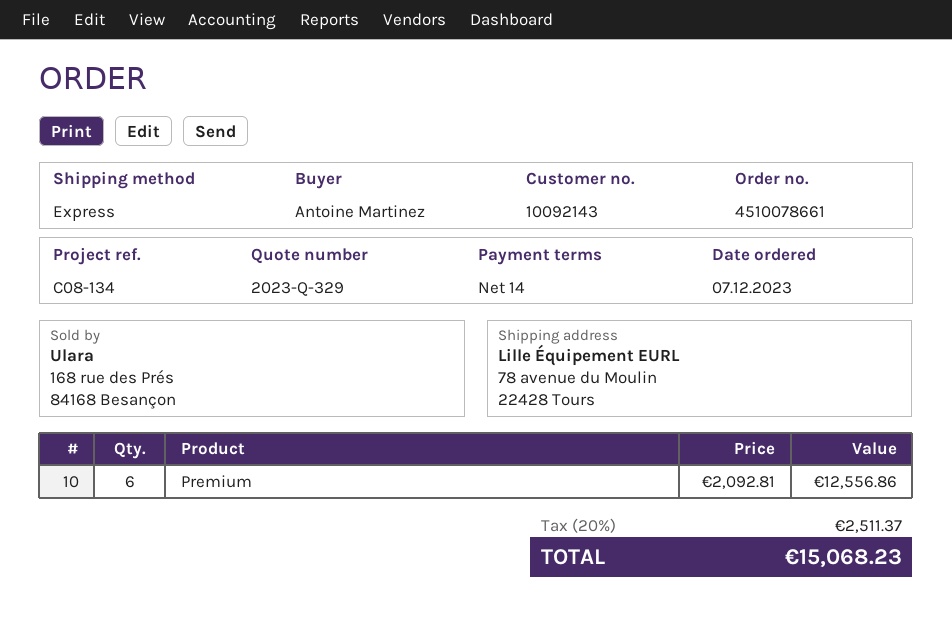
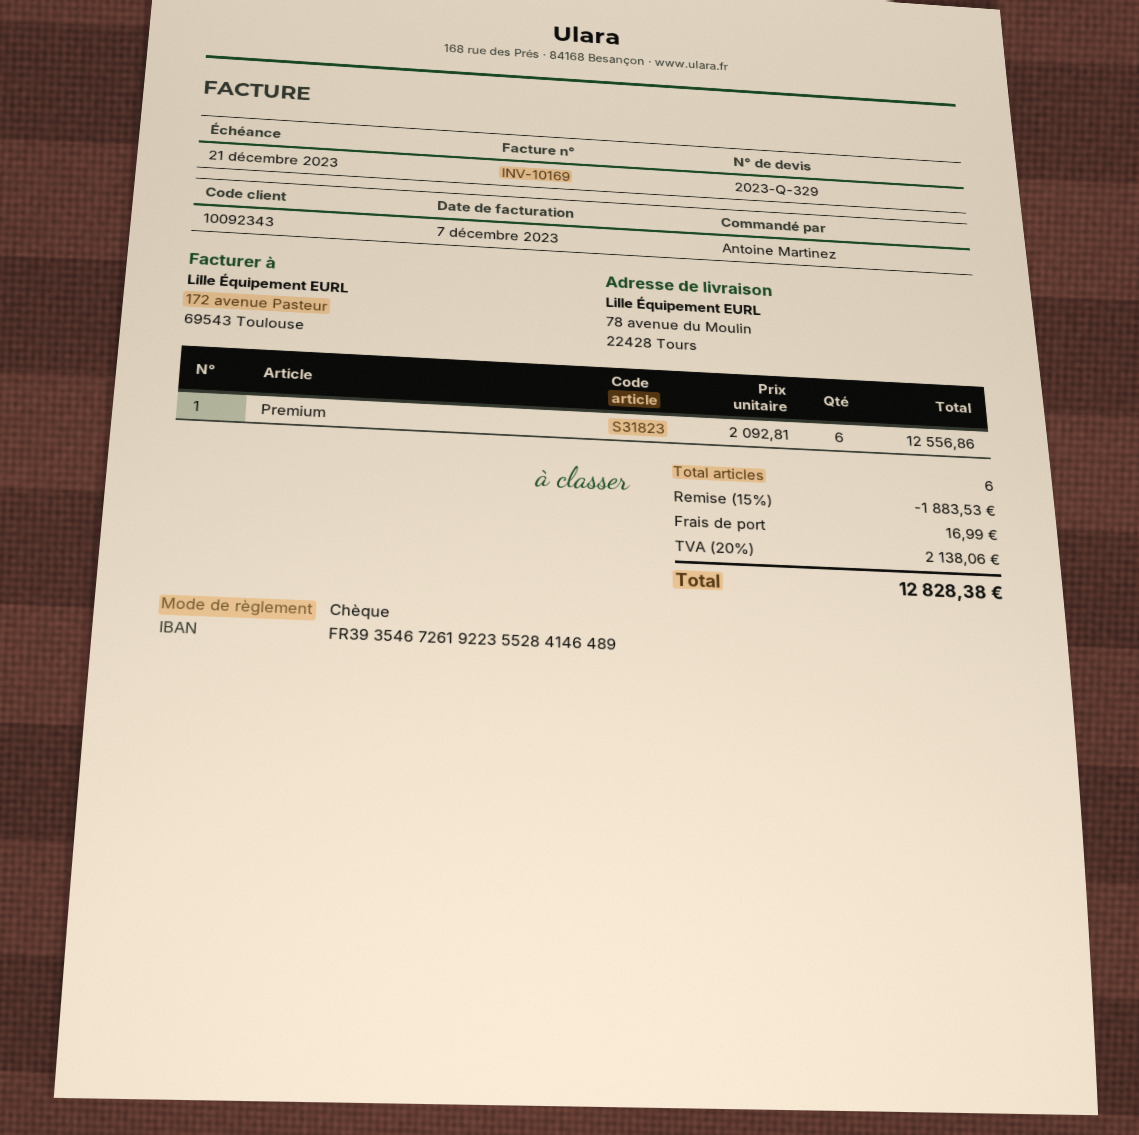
customer number: 10092143 -> 10092343
discount: none -> 15% = 1883.53
shipping: none -> 16.99
tax: 20% = 2511.37 -> 20% = 2138.06
total: 15068.23 -> 12828.38

